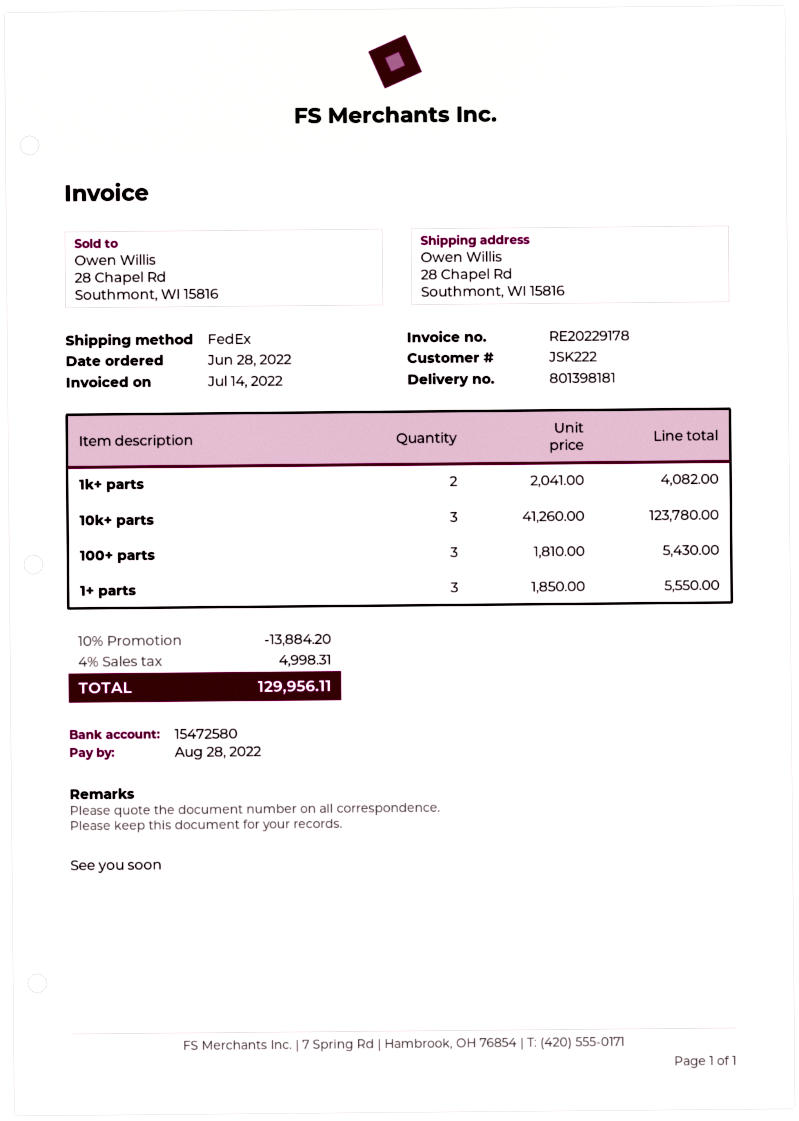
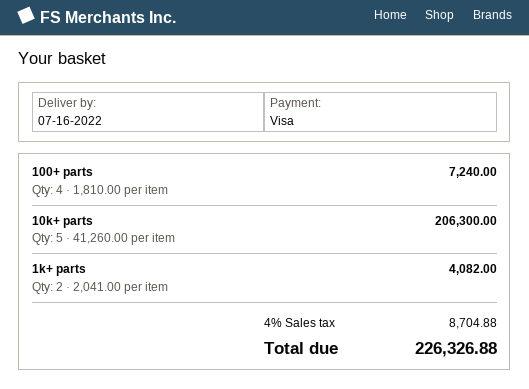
10k+ parts: 3 x 41260.00 = 123780.00 -> 5 x 41260.00 = 206300.00
100+ parts: 3 x 1810.00 = 5430.00 -> 4 x 1810.00 = 7240.00
1+ parts: 3 x 1850.00 = 5550.00 -> none
discount: 10% = 13884.20 -> none
tax: 4% = 4998.31 -> 4% = 8704.88
total: 129956.11 -> 226326.88

